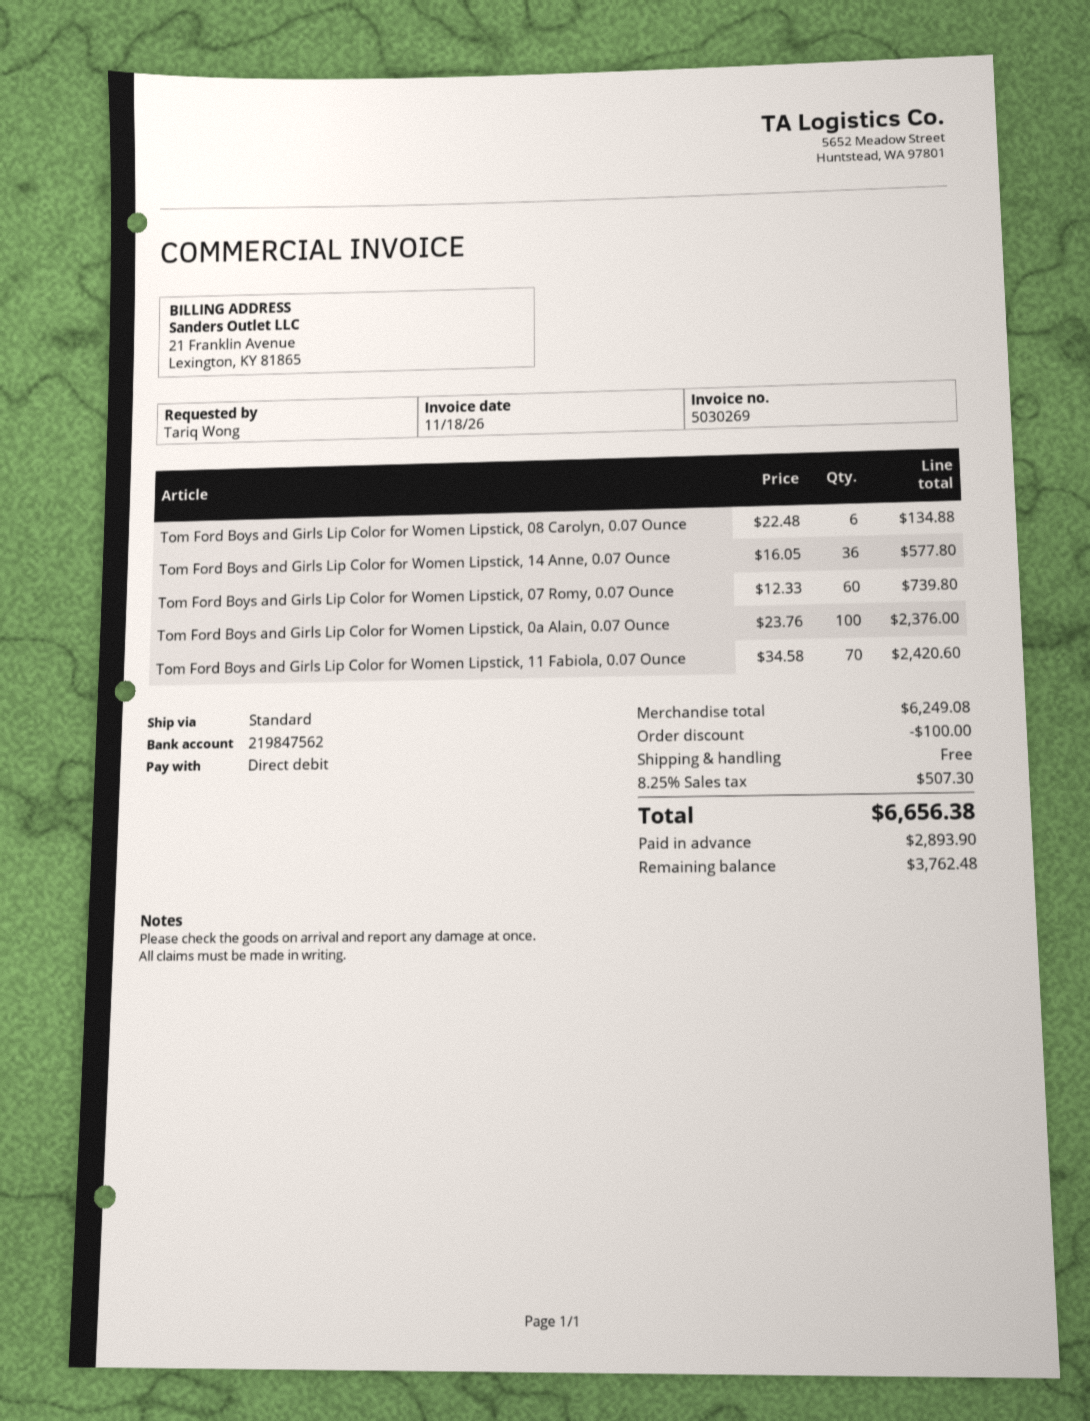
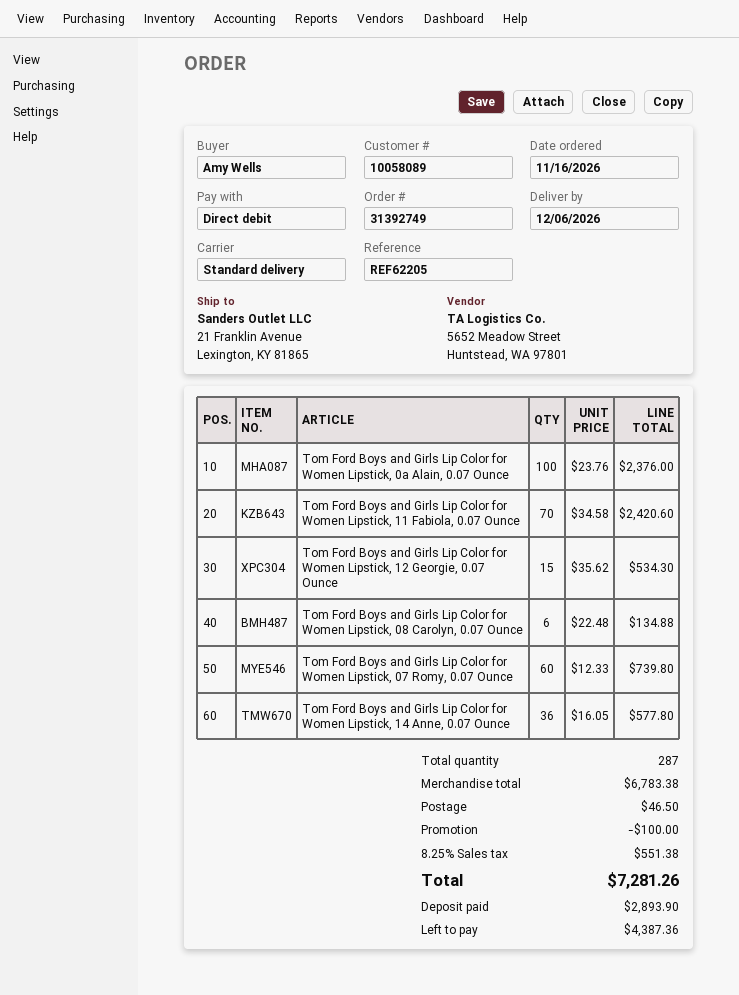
ordered by: Tariq Wong -> Amy Wells
Tom Ford Boys and Girls Lip Color for Women Lipstick, 12 Georgie, 0.07 Ounce: none -> 15 x 35.62 = 534.30
subtotal: 6249.08 -> 6783.38
shipping: 0.00 -> 46.50
tax: 8.25% = 507.30 -> 8.25% = 551.38
total: 6656.38 -> 7281.26
balance: 3762.48 -> 4387.36

